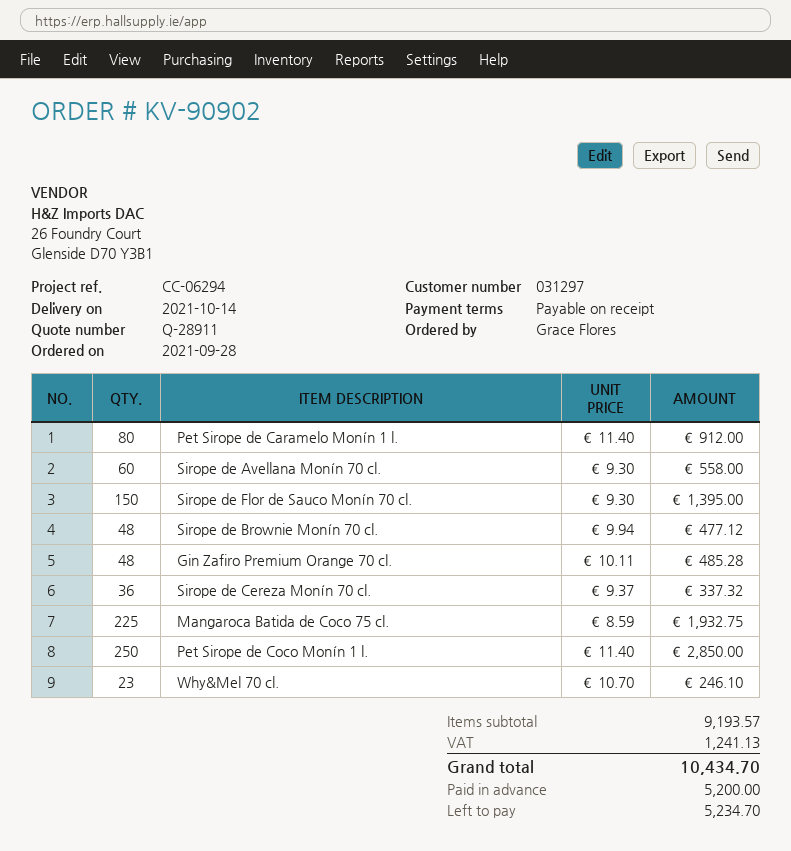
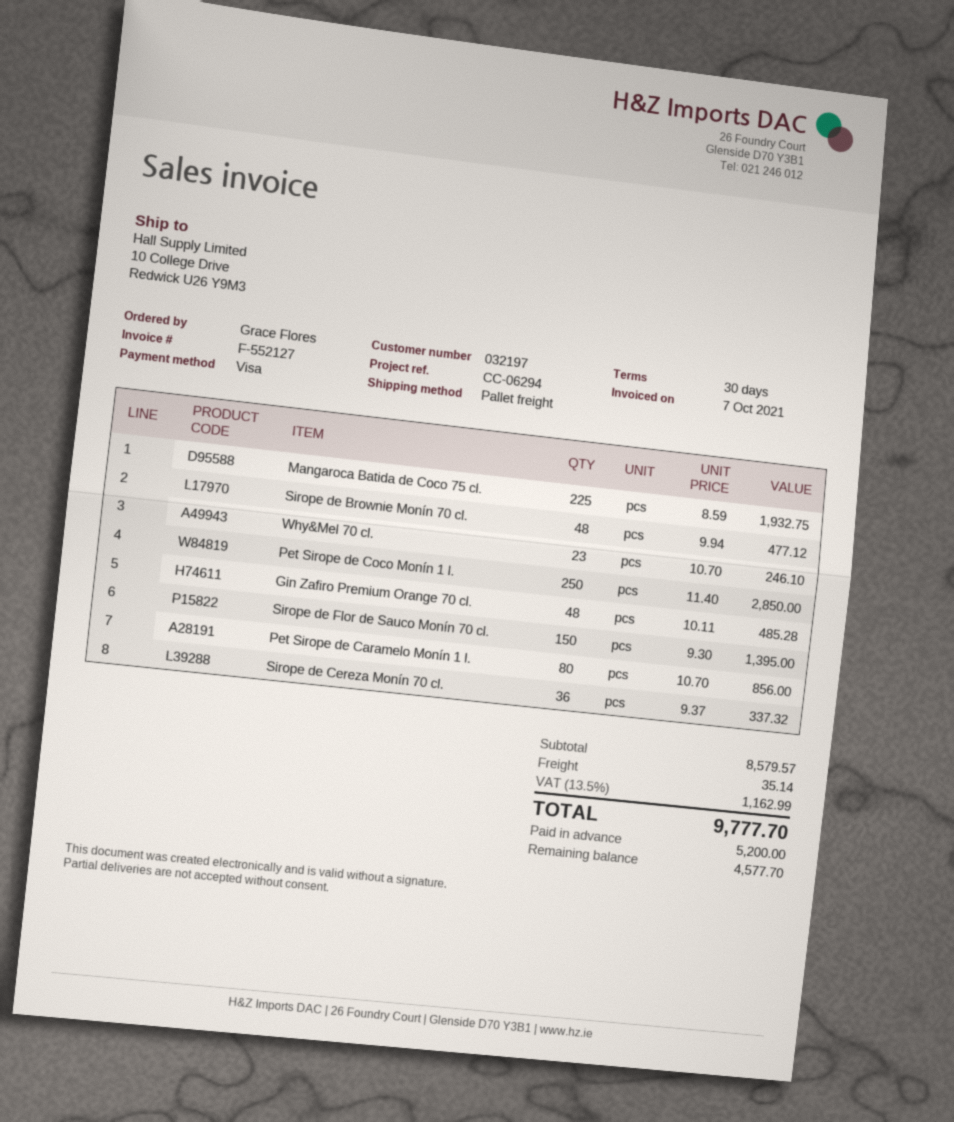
payment terms: on receipt -> 30 days
customer number: 031297 -> 032197
Pet Sirope de Caramelo Monín 1 l.: 80 x 11.40 = 912.00 -> 80 x 10.70 = 856.00
Sirope de Avellana Monín 70 cl.: 60 x 9.30 = 558.00 -> none
subtotal: 9193.57 -> 8579.57
shipping: none -> 35.14
tax: 1241.13 -> 1162.99
total: 10434.70 -> 9777.70
balance: 5234.70 -> 4577.70

